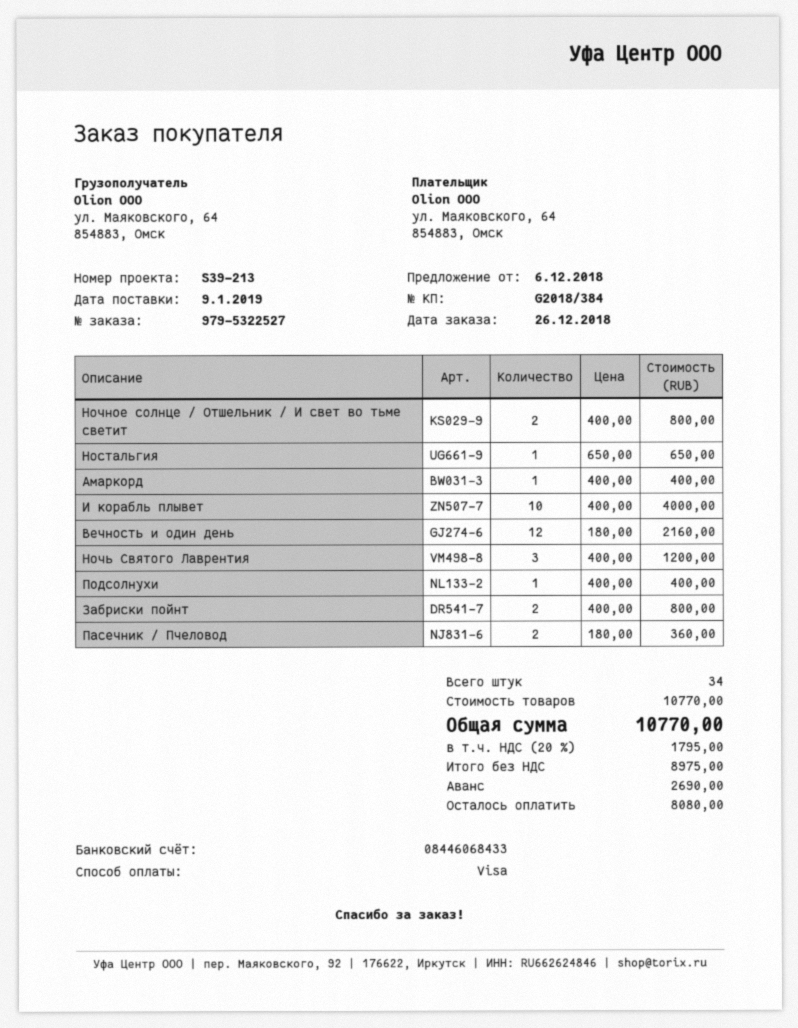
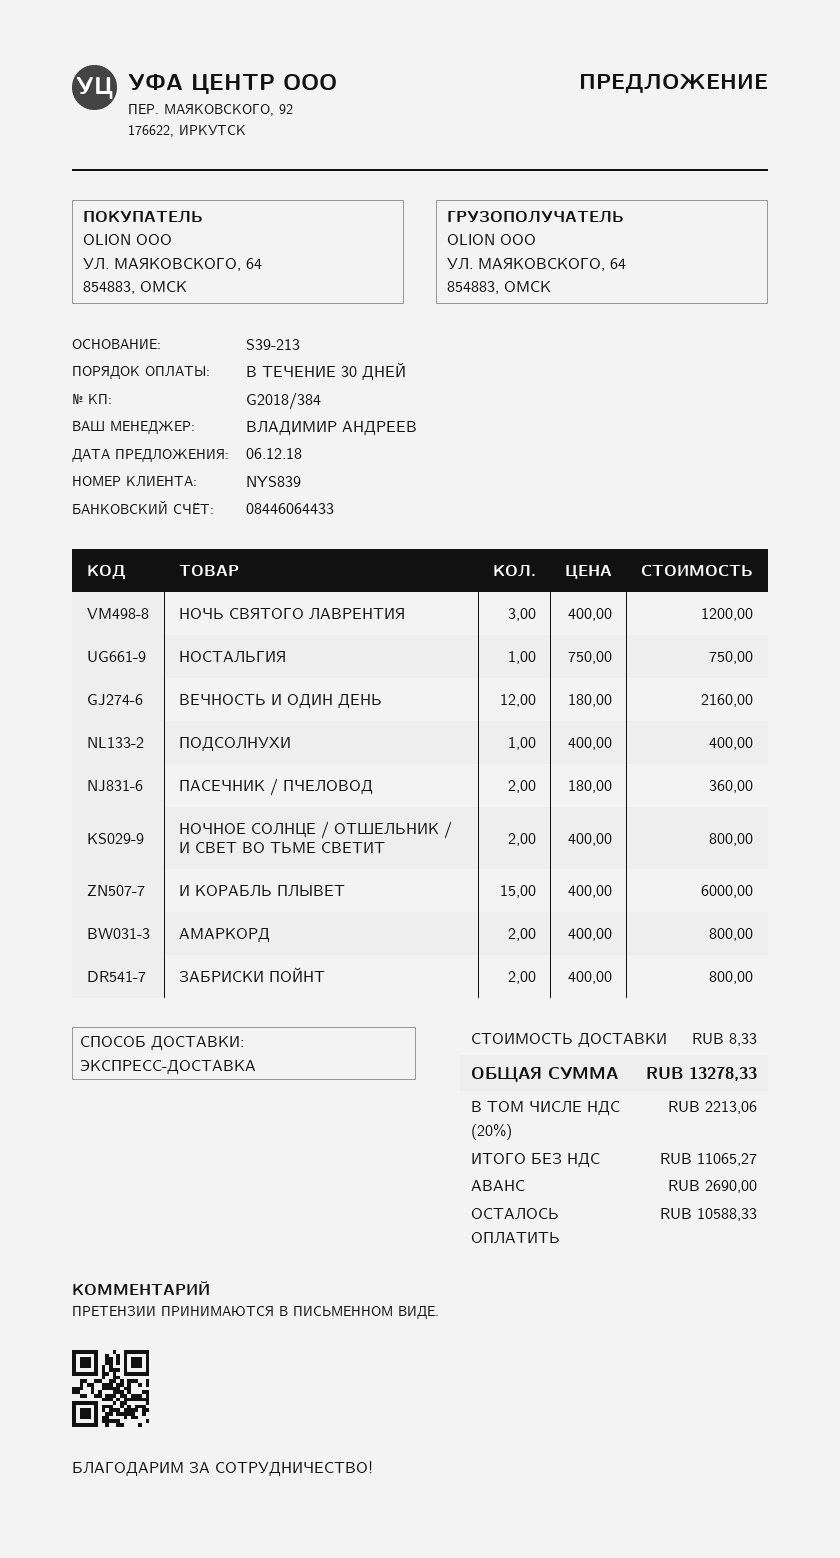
bank account: 08446068433 -> 08446064433
Ностальгия: 1 x 650.00 = 650.00 -> 1 x 750.00 = 750.00
Амаркорд: 1 x 400.00 = 400.00 -> 2 x 400.00 = 800.00
И корабль плывет: 10 x 400.00 = 4000.00 -> 15 x 400.00 = 6000.00
shipping: none -> 8.33
net: 8975.00 -> 11065.27
tax: 20% = 1795.00 -> 20% = 2213.06
total: 10770.00 -> 13278.33
balance: 8080.00 -> 10588.33

